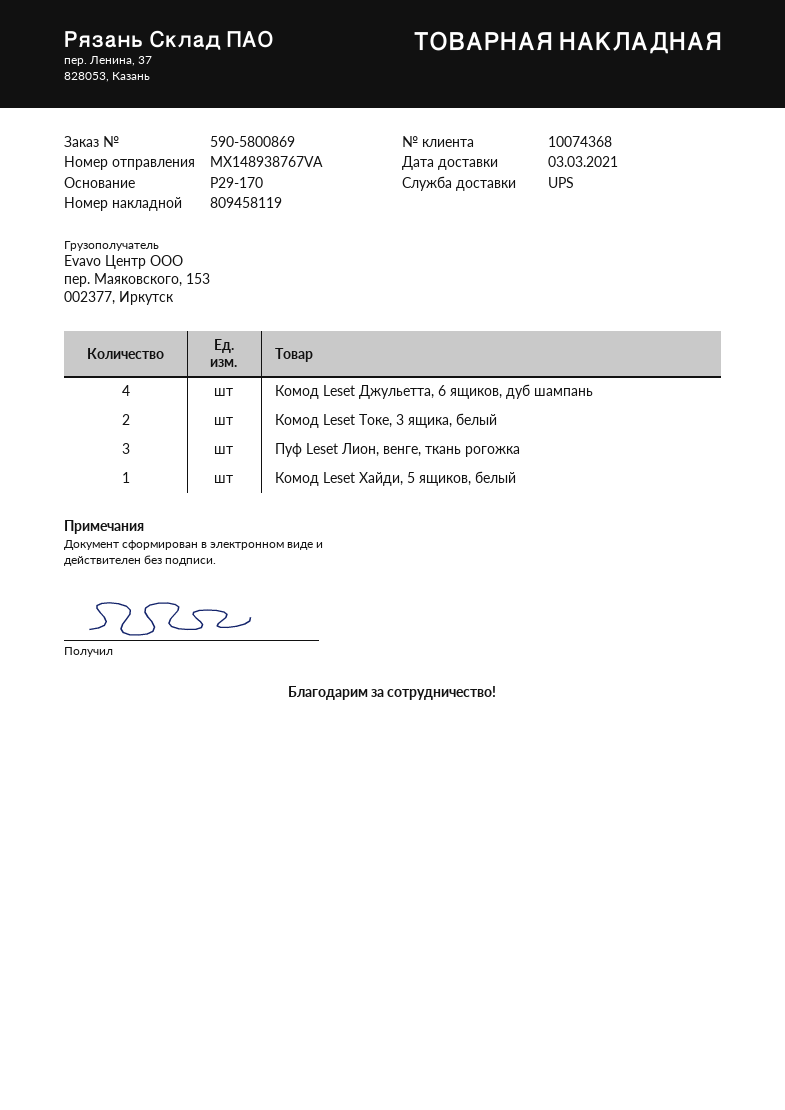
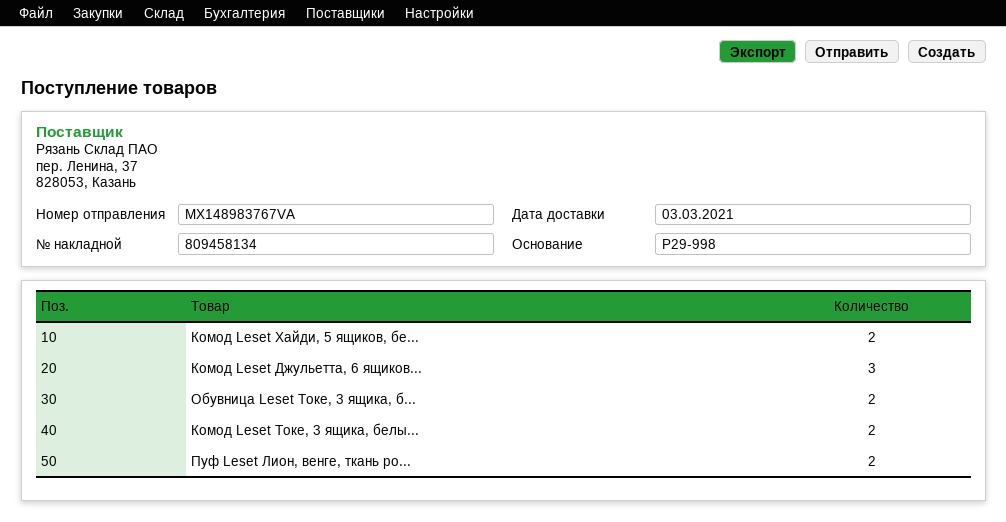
delivery note number: 809458119 -> 809458134
reference: P29-170 -> P29-998
tracking number: MX148938767VA -> MX148983767VA
Комод Leset Джульетта, 6 ящиков, дуб шампань: 4 -> 3
Пуф Leset Лион, венге, ткань рогожка: 3 -> 2
Комод Leset Хайди, 5 ящиков, белый: 1 -> 2
Обувница Leset Токе, 3 ящика, б...: none -> 2

